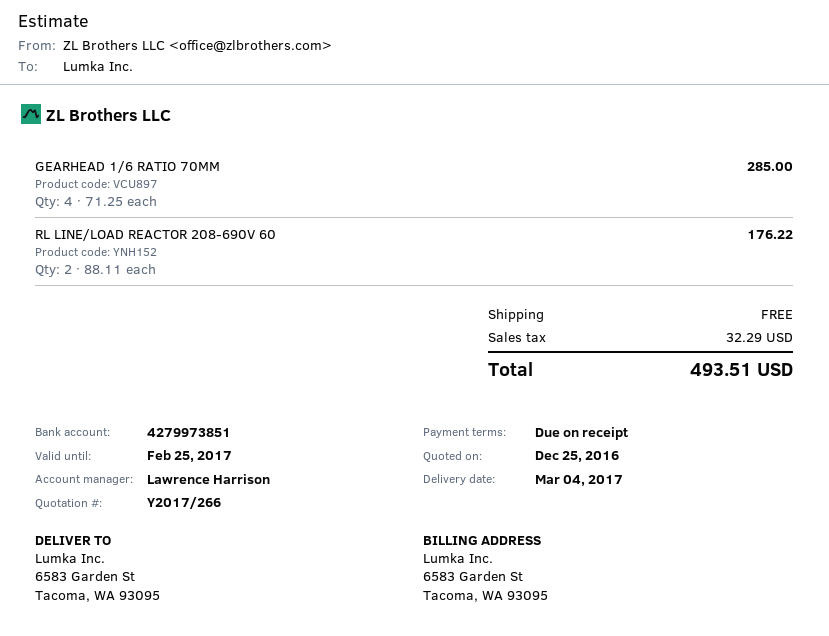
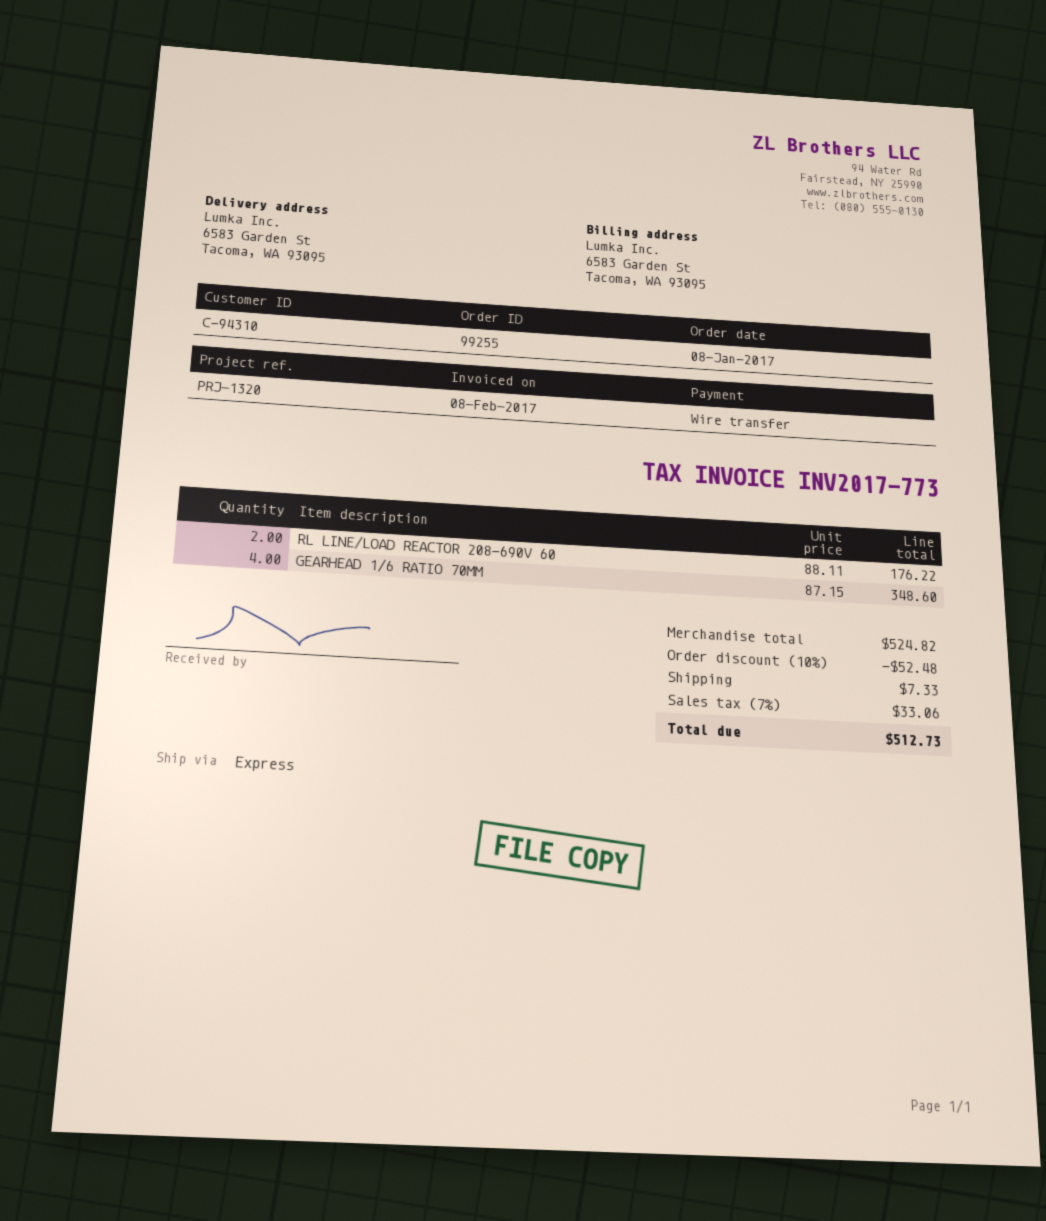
GEARHEAD 1/6 RATIO 70MM: 4 x 71.25 = 285.00 -> 4 x 87.15 = 348.60
discount: none -> 10% = 52.48
shipping: 0.00 -> 7.33
tax: 32.29 -> 33.06
total: 493.51 -> 512.73

